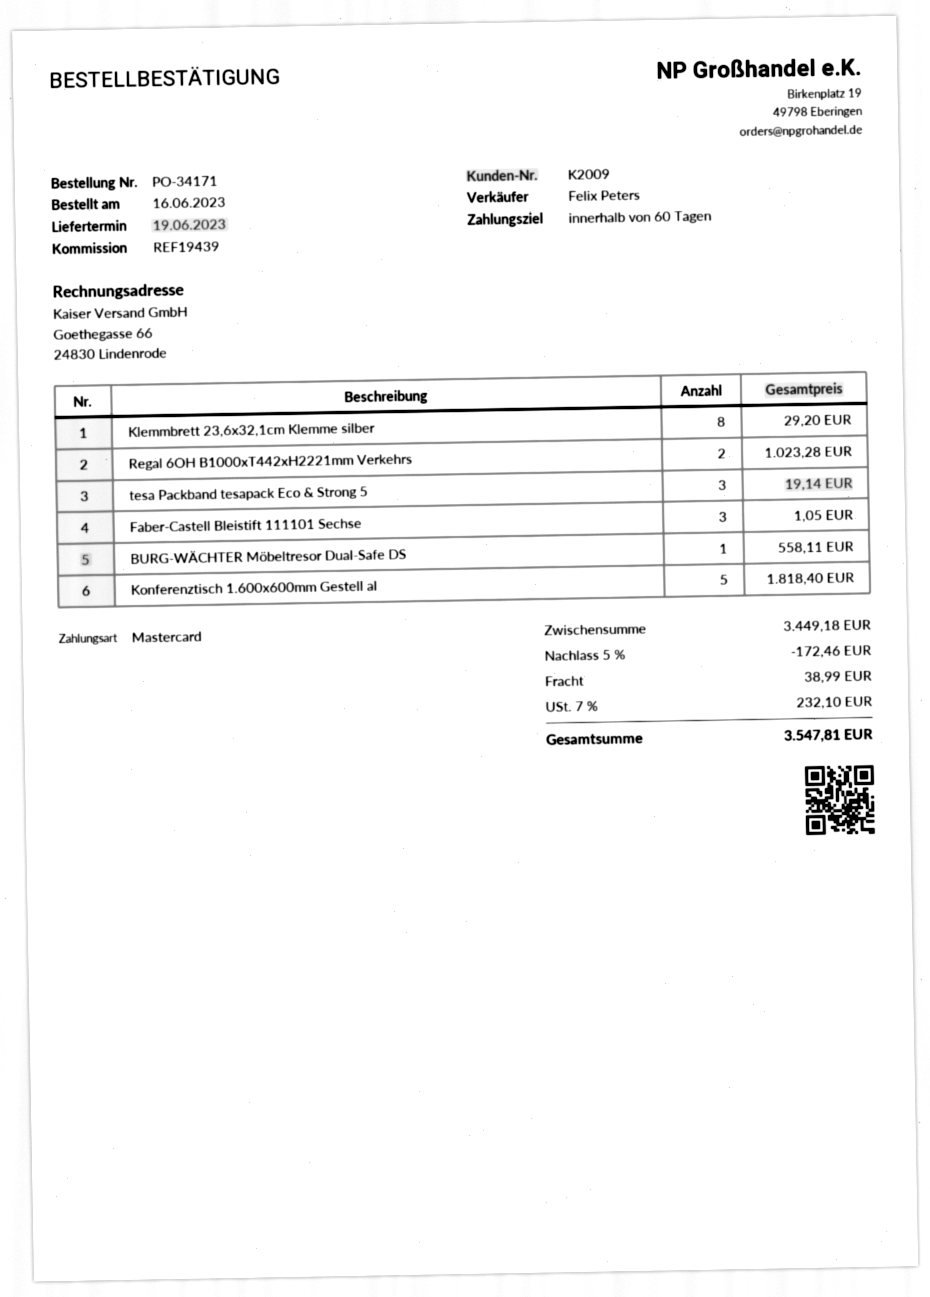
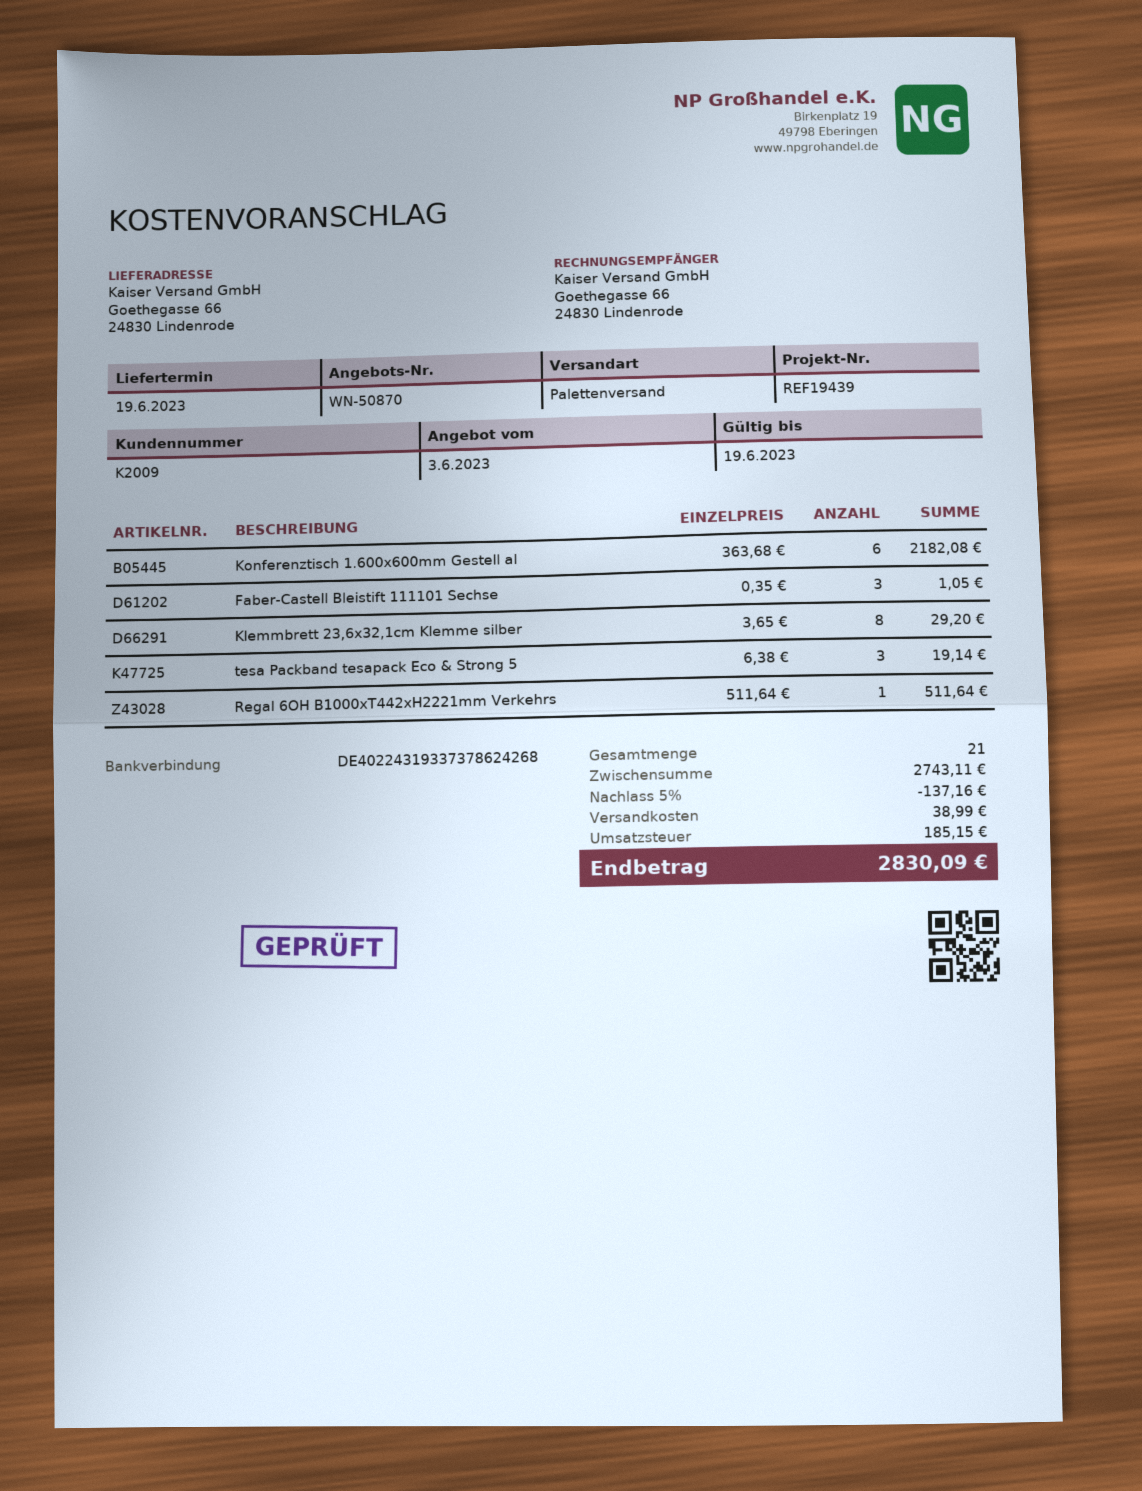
Regal 6OH B1000xT442xH2221mm Verkehrs: 2 for 1023.28 -> 1 for 511.64
BURG-WÄCHTER Möbeltresor Dual-Safe DS: 1 for 558.11 -> none
Konferenztisch 1.600x600mm Gestell al: 5 for 1818.40 -> 6 for 2182.08
subtotal: 3449.18 -> 2743.11
discount: 5% = 172.46 -> 5% = 137.16
tax: 232.10 -> 185.15
total: 3547.81 -> 2830.09

